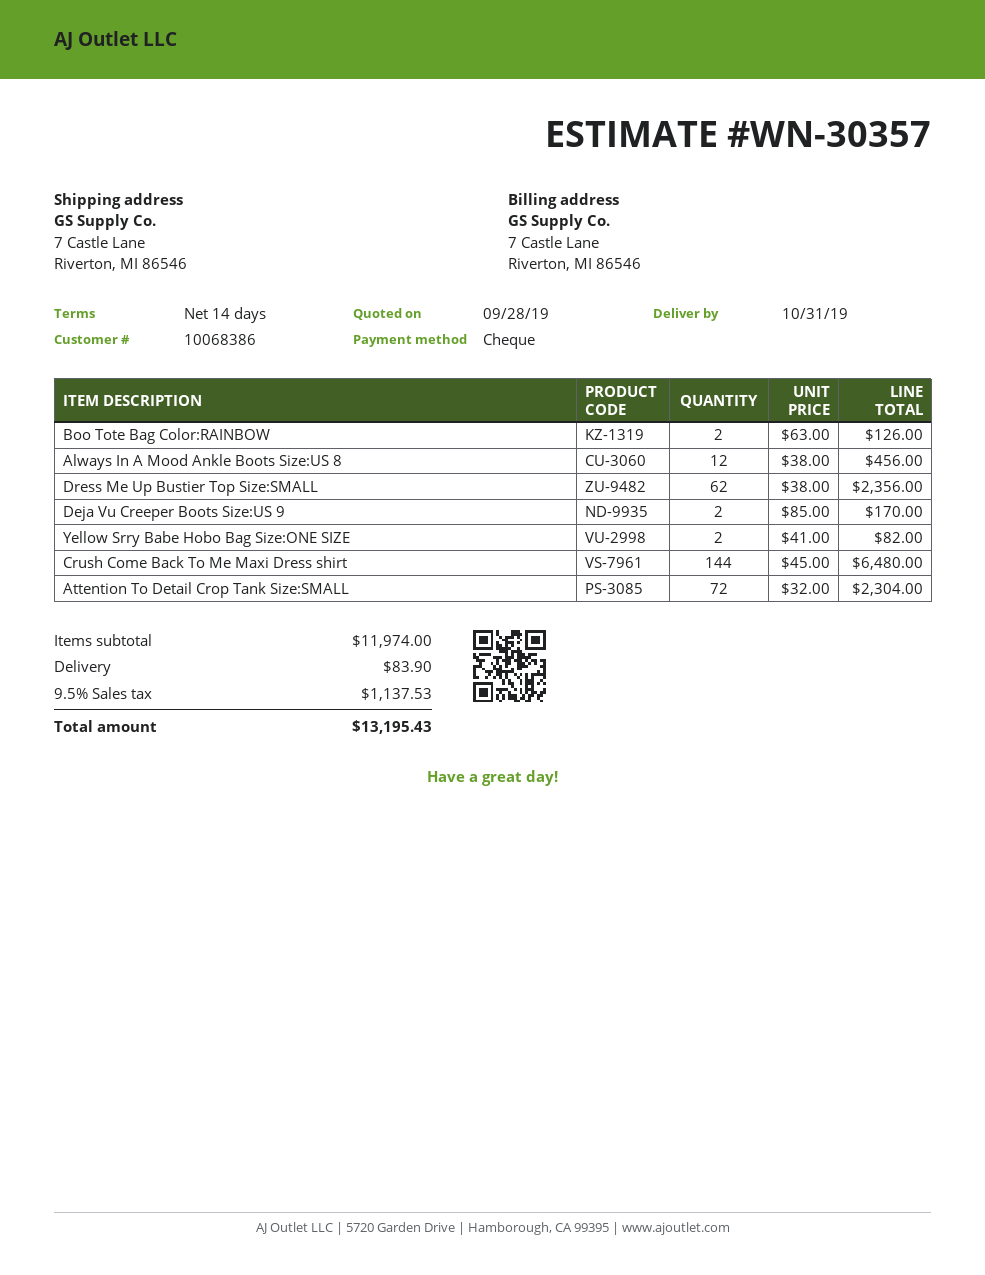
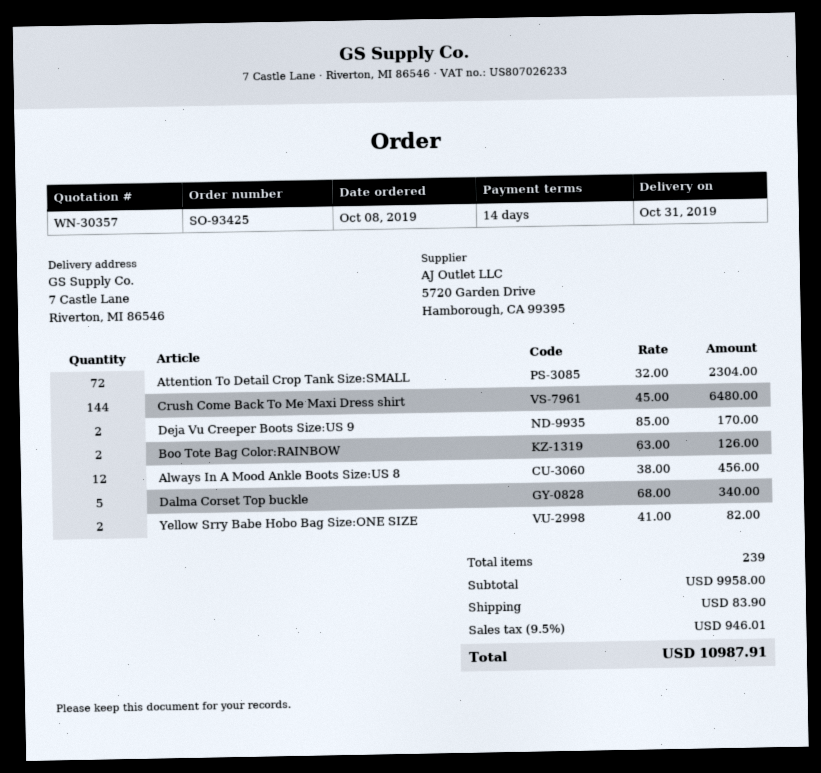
Dress Me Up Bustier Top Size:SMALL: 62 x 38.00 = 2356.00 -> none
Dalma Corset Top buckle: none -> 5 x 68.00 = 340.00
subtotal: 11974.00 -> 9958.00
tax: 9.5% = 1137.53 -> 9.5% = 946.01
total: 13195.43 -> 10987.91

